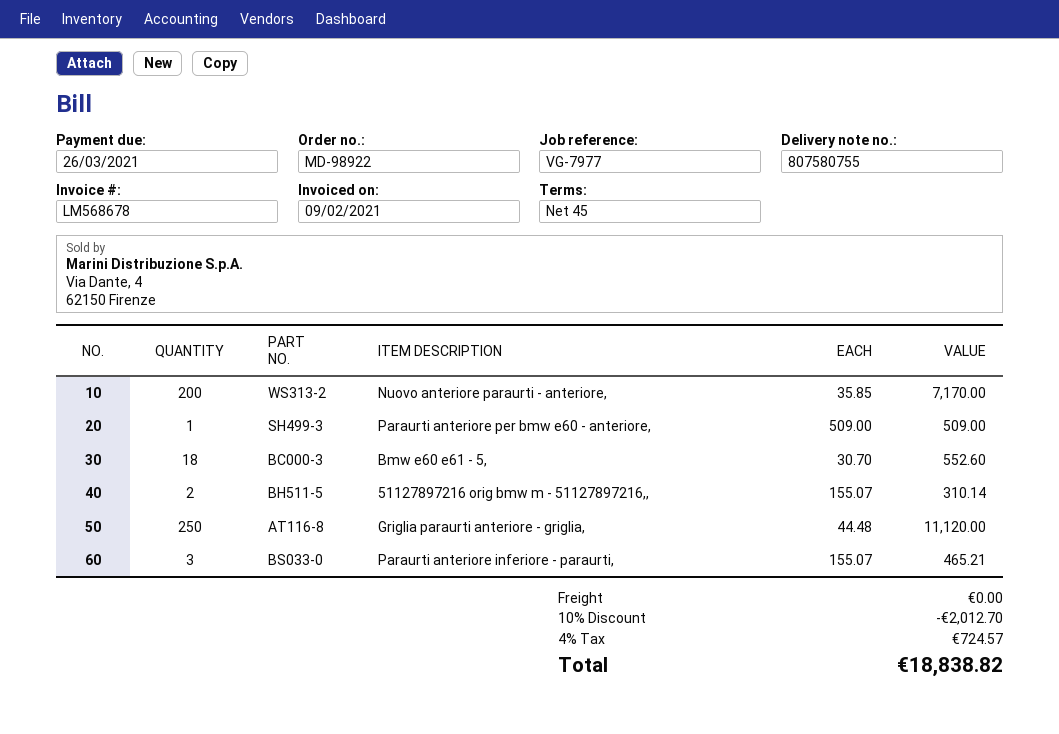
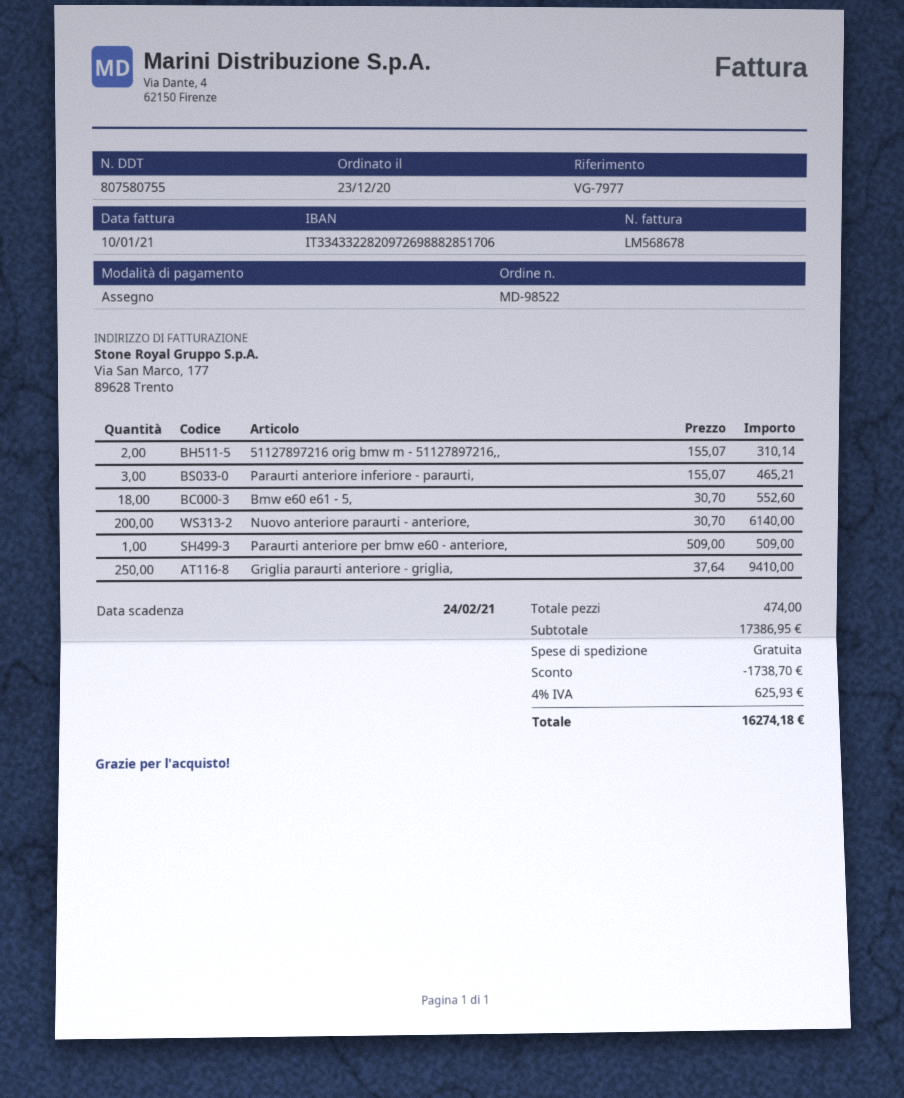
order number: MD-98922 -> MD-98522
invoice date: 2021-02-09 -> 2021-01-10
due date: 2021-03-26 -> 2021-02-24
Nuovo anteriore paraurti - anteriore,: 200 x 35.85 = 7170.00 -> 200 x 30.70 = 6140.00
Griglia paraurti anteriore - griglia,: 250 x 44.48 = 11120.00 -> 250 x 37.64 = 9410.00
discount: 2012.70 -> 1738.70
tax: 4% = 724.57 -> 4% = 625.93
total: 18838.82 -> 16274.18

